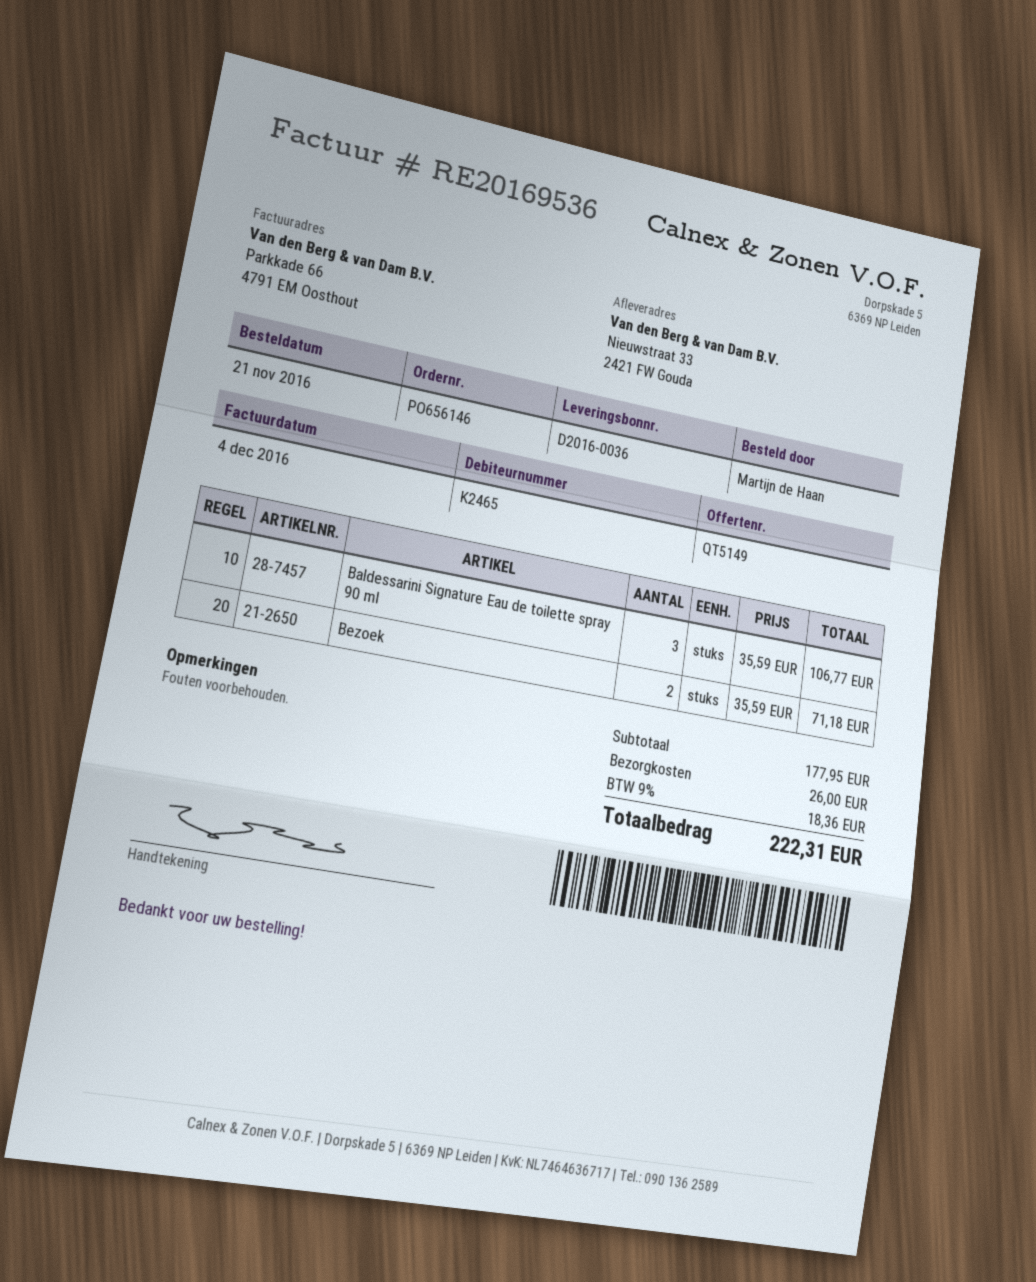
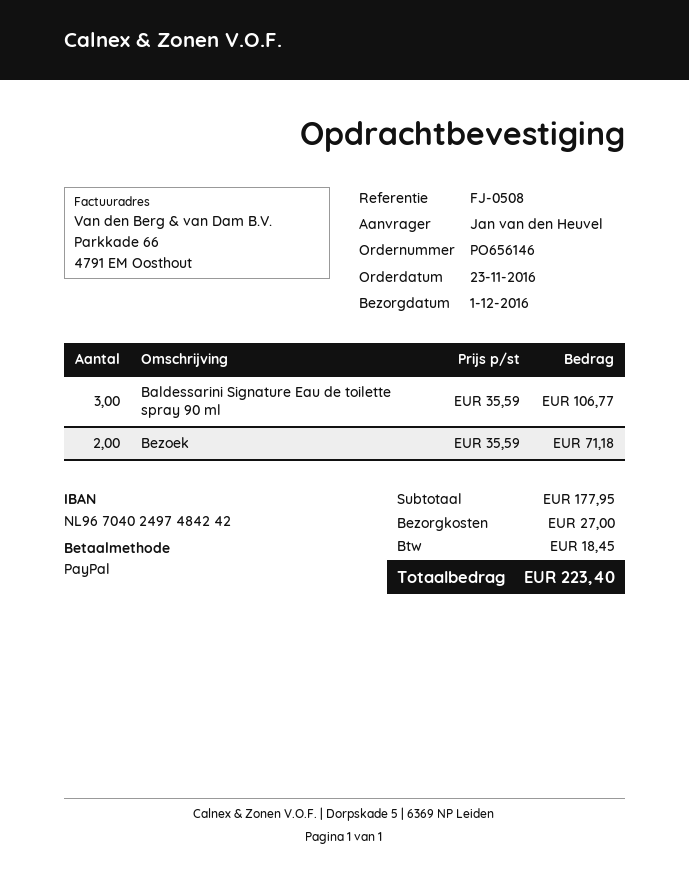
order date: 2016-11-21 -> 2016-11-23
ordered by: Martijn de Haan -> Jan van den Heuvel
shipping: 26.00 -> 27.00
tax: 18.36 -> 18.45
total: 222.31 -> 223.40

